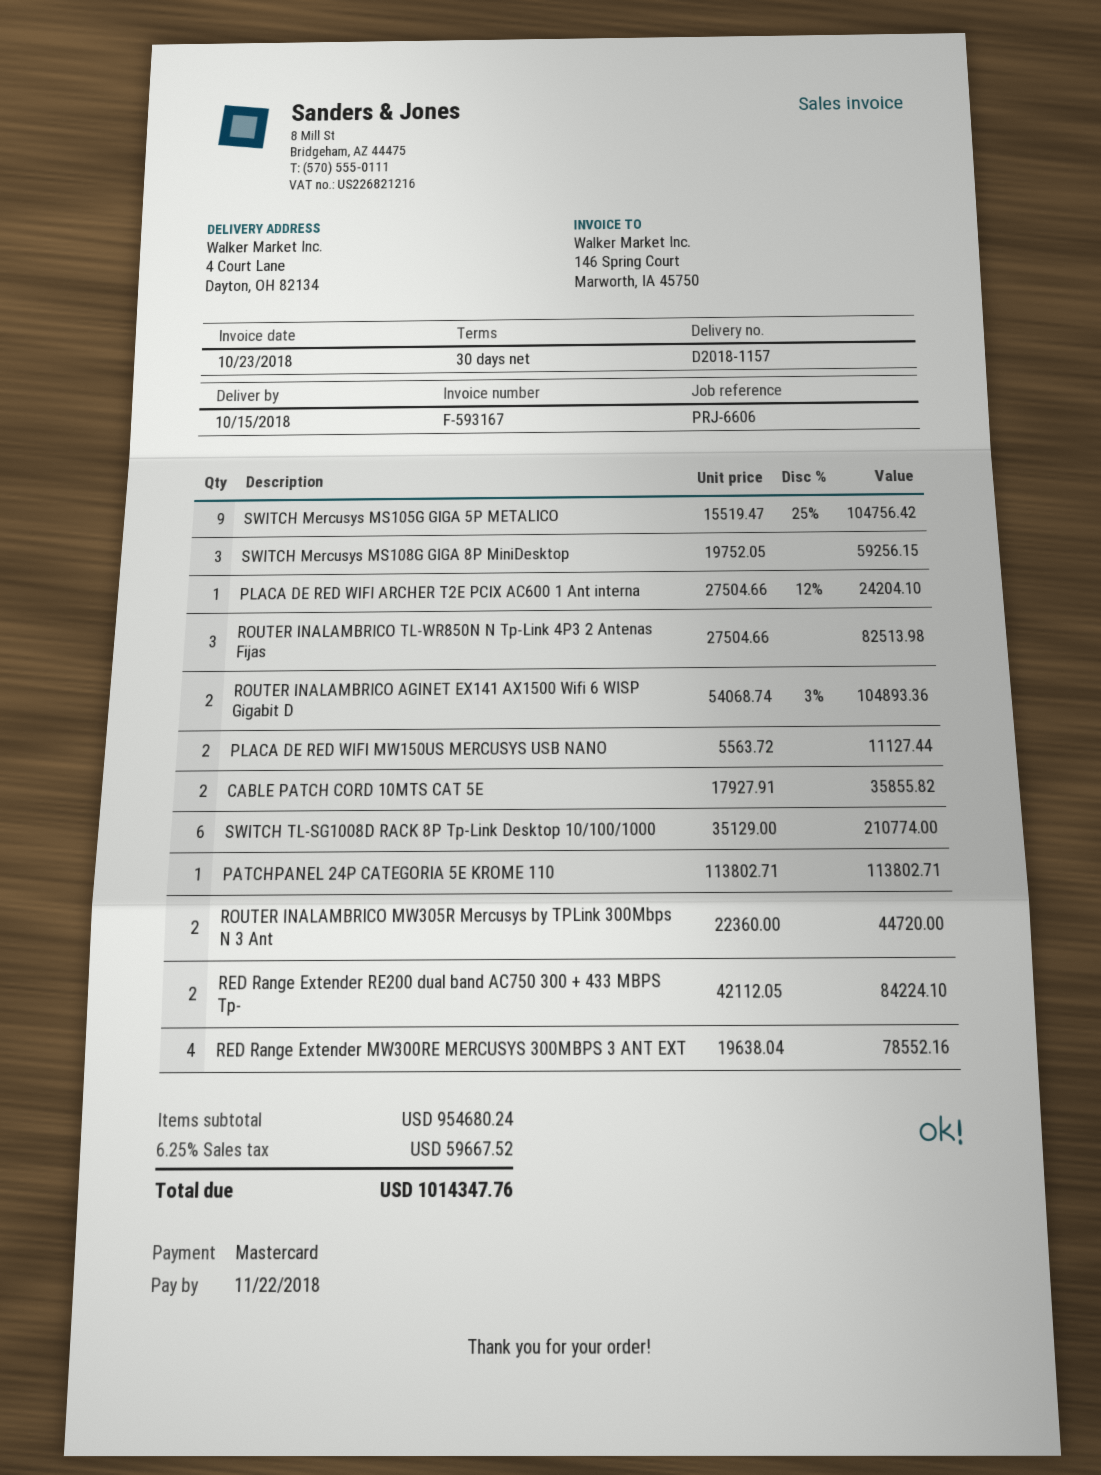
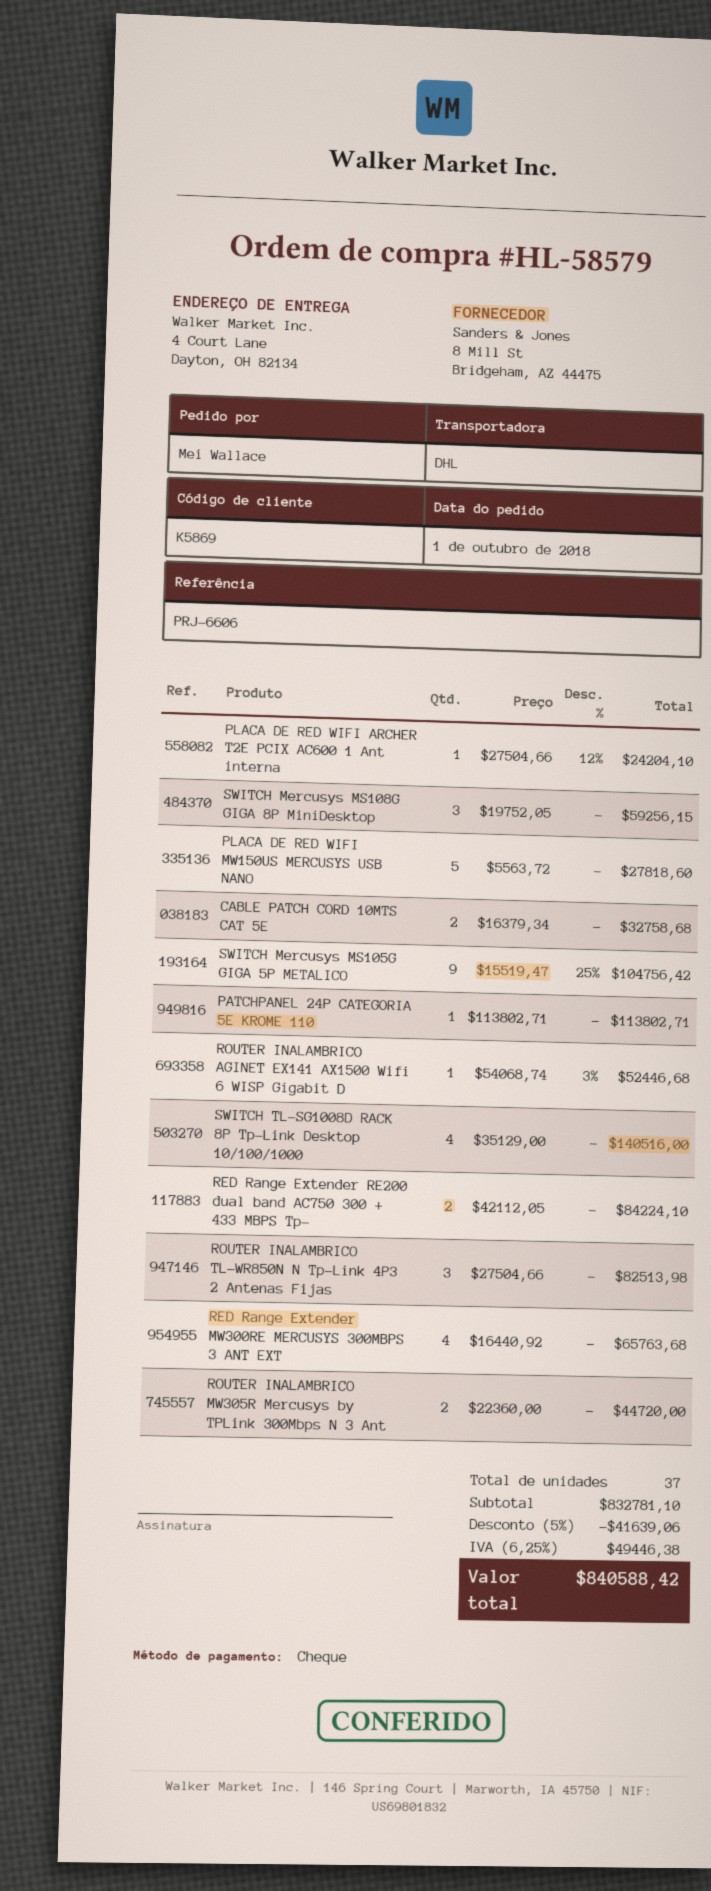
payment method: Mastercard -> cheque
ROUTER INALAMBRICO AGINET EX141 AX1500 Wifi 6 WISP Gigabit D: 2 x 54068.74 - 3% = 104893.36 -> 1 x 54068.74 - 3% = 52446.68
PLACA DE RED WIFI MW150US MERCUSYS USB NANO: 2 x 5563.72 = 11127.44 -> 5 x 5563.72 = 27818.60
CABLE PATCH CORD 10MTS CAT 5E: 2 x 17927.91 = 35855.82 -> 2 x 16379.34 = 32758.68
SWITCH TL-SG1008D RACK 8P Tp-Link Desktop 10/100/1000: 6 x 35129.00 = 210774.00 -> 4 x 35129.00 = 140516.00
RED Range Extender MW300RE MERCUSYS 300MBPS 3 ANT EXT: 4 x 19638.04 = 78552.16 -> 4 x 16440.92 = 65763.68
subtotal: 954680.24 -> 832781.10
discount: none -> 5% = 41639.06
tax: 6.25% = 59667.52 -> 6.25% = 49446.38
total: 1014347.76 -> 840588.42

